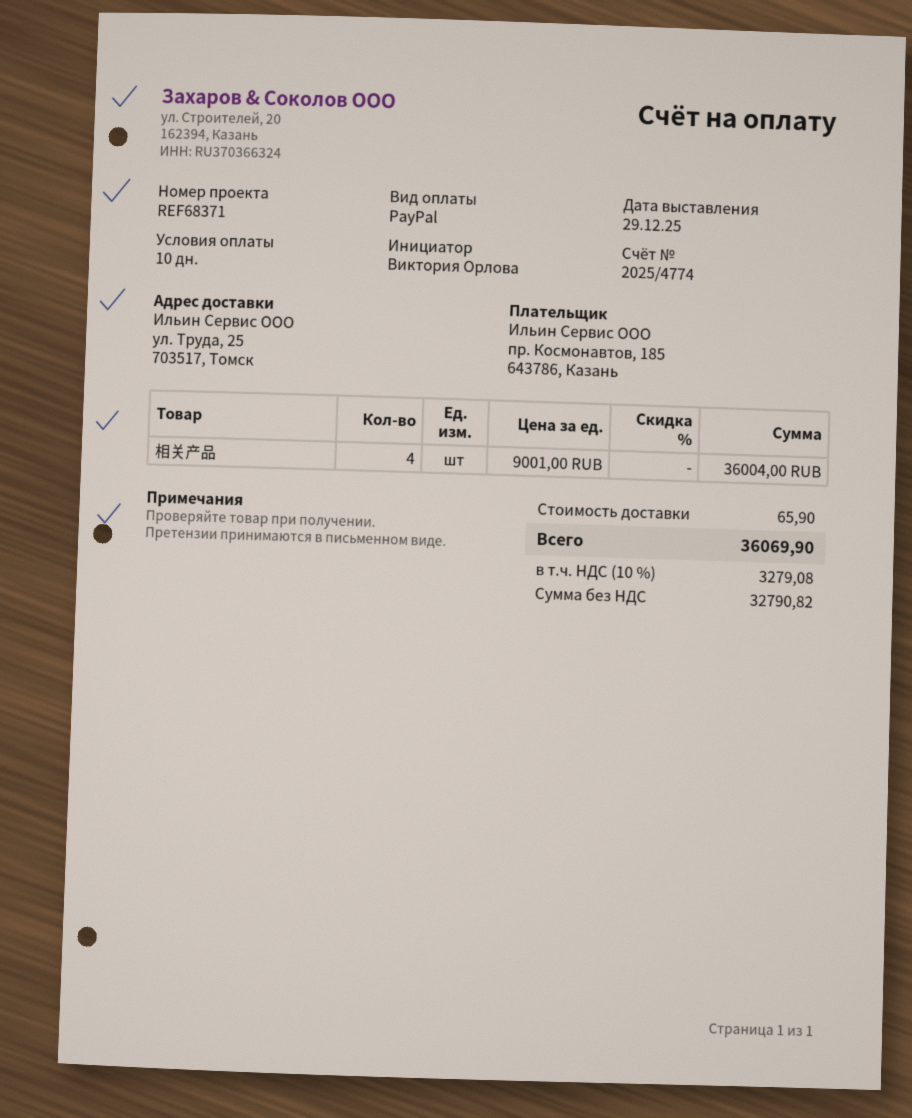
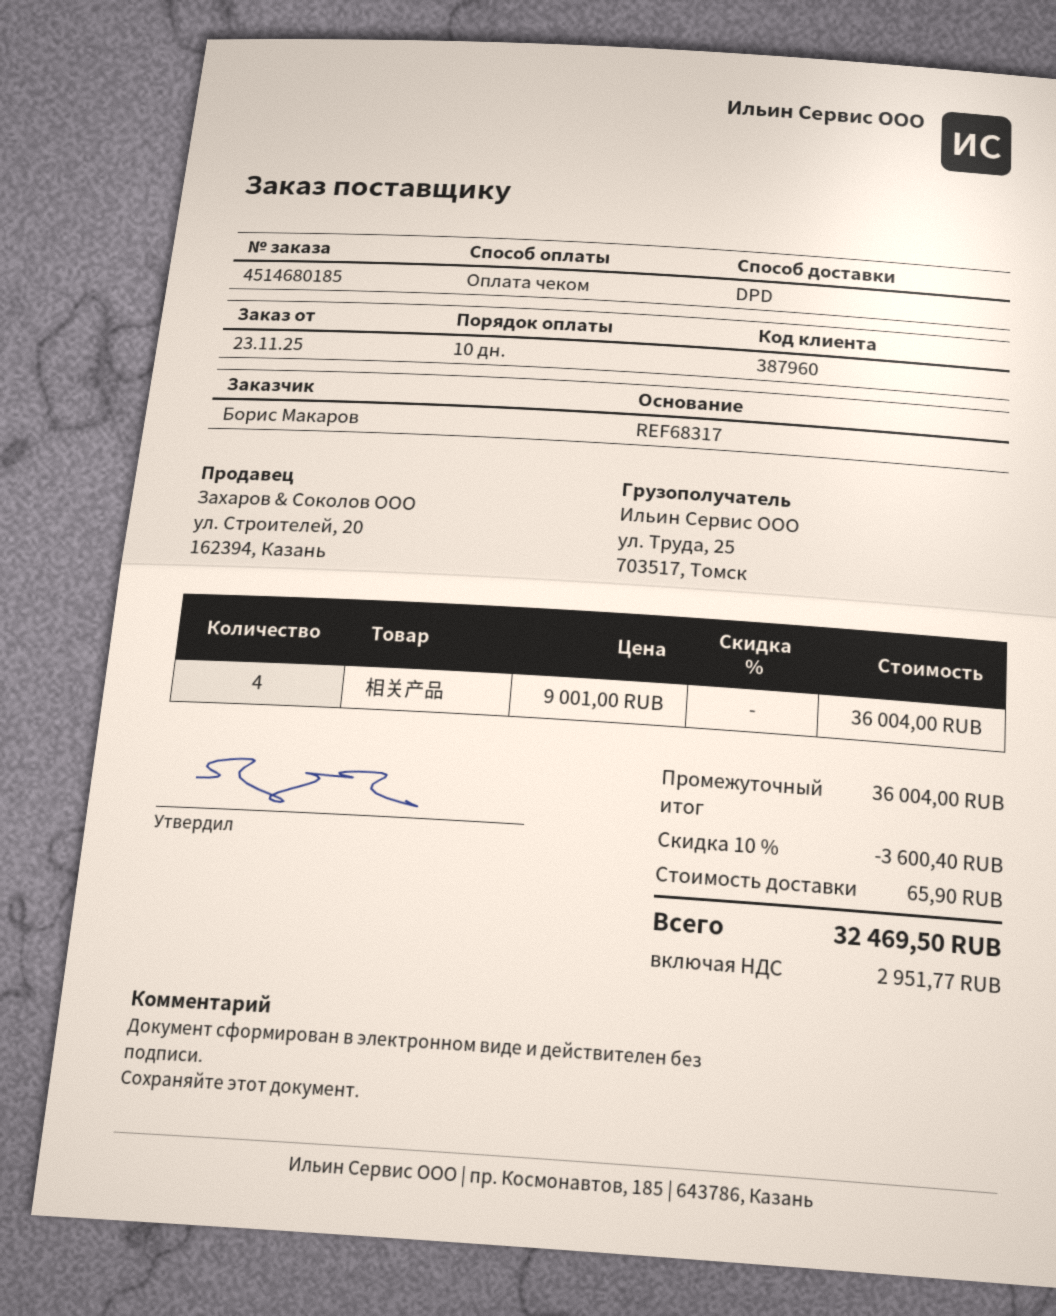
reference: REF68371 -> REF68317
ordered by: Виктория Орлова -> Борис Макаров
payment method: PayPal -> cheque
discount: none -> 10% = 3600.40
tax: 3279.08 -> 2951.77
total: 36069.90 -> 32469.50

